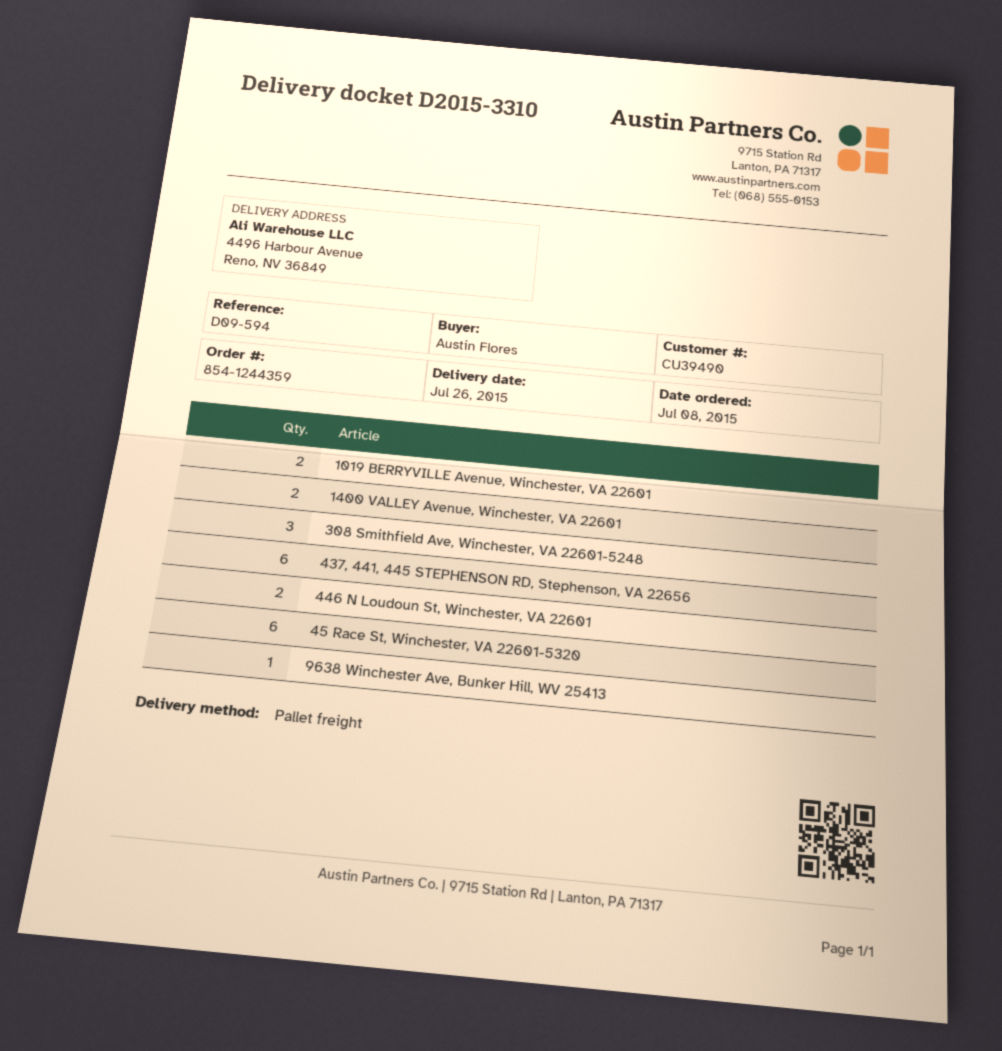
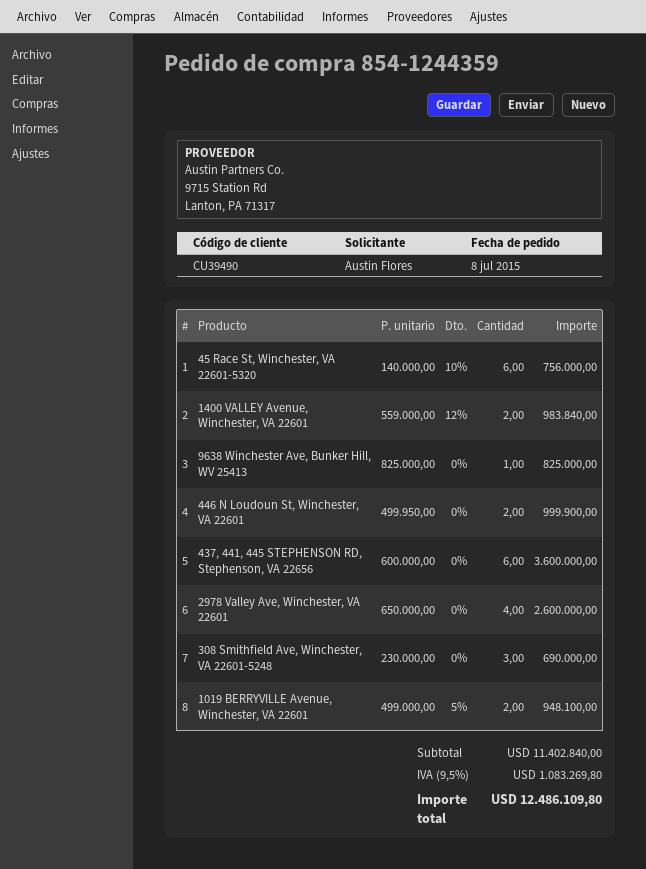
2978 Valley Ave, Winchester, VA 22601: none -> 4

